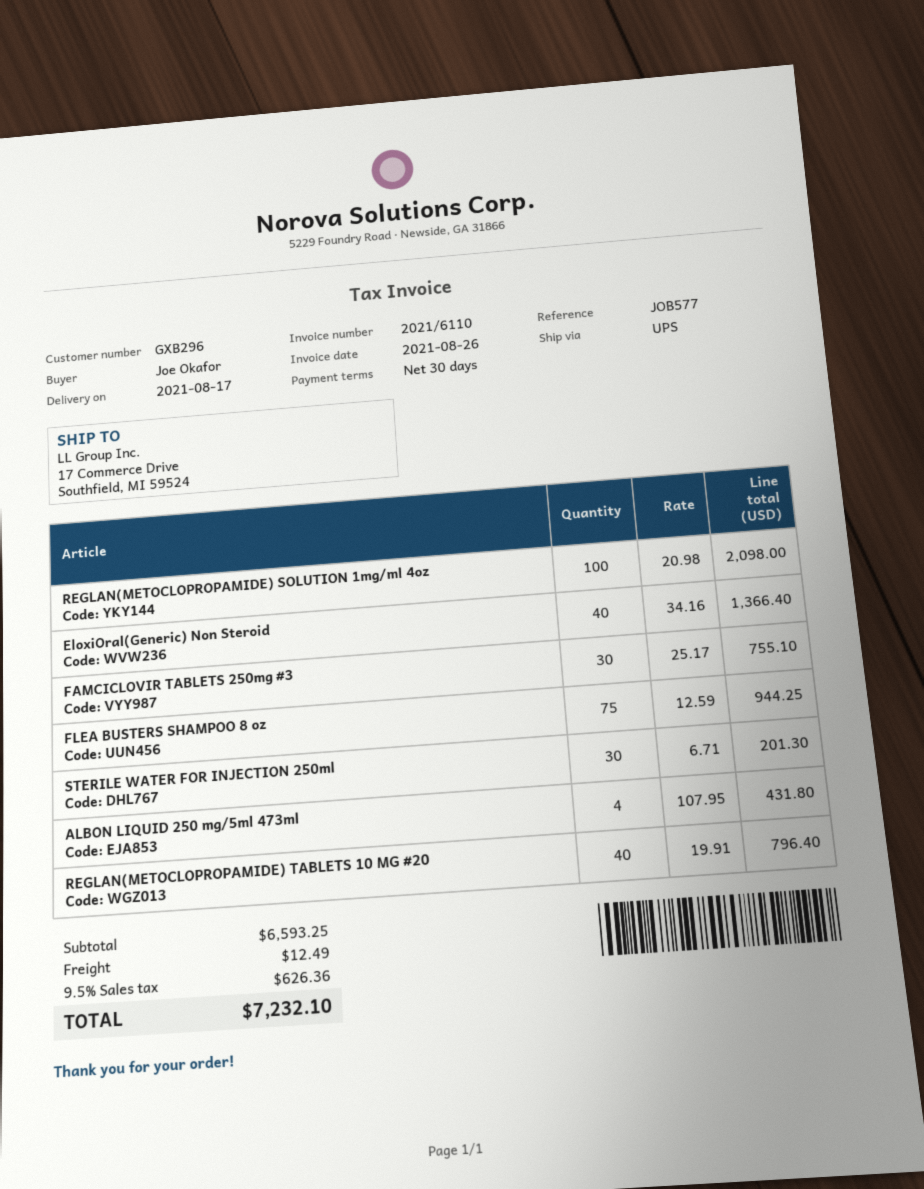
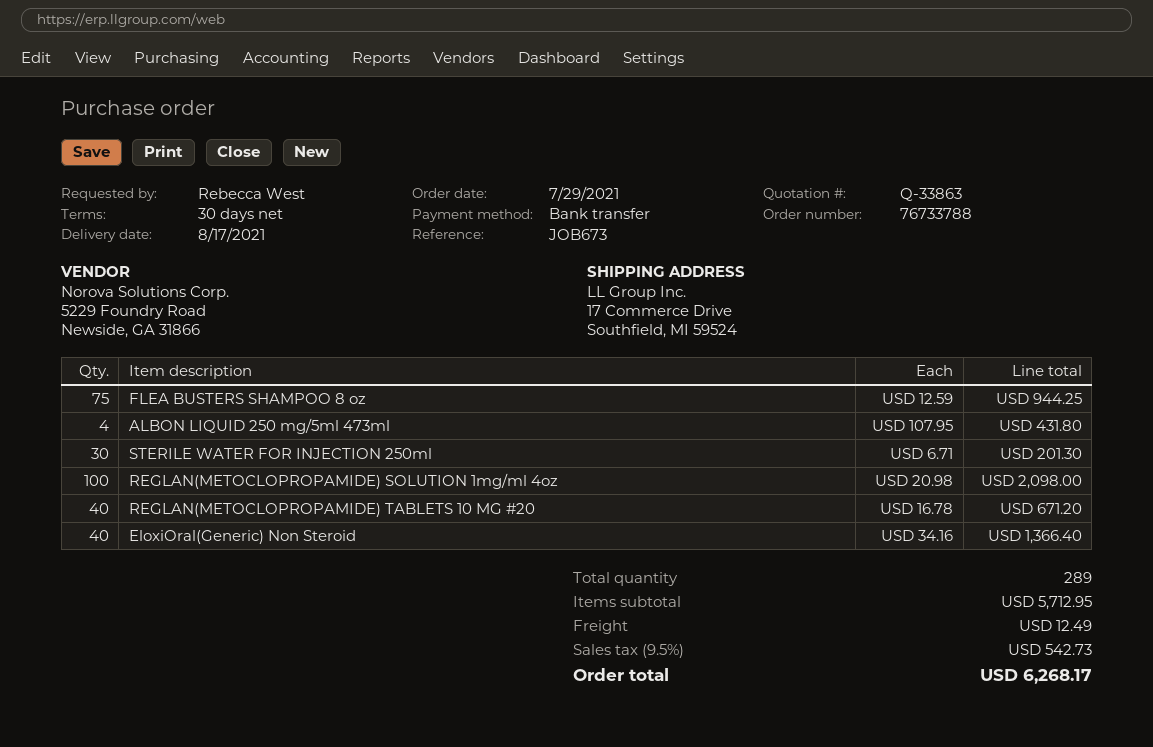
reference: JOB577 -> JOB673
ordered by: Joe Okafor -> Rebecca West
FAMCICLOVIR TABLETS 250mg #3: 30 x 25.17 = 755.10 -> none
REGLAN(METOCLOPROPAMIDE) TABLETS 10 MG #20: 40 x 19.91 = 796.40 -> 40 x 16.78 = 671.20
subtotal: 6593.25 -> 5712.95
tax: 9.5% = 626.36 -> 9.5% = 542.73
total: 7232.10 -> 6268.17

